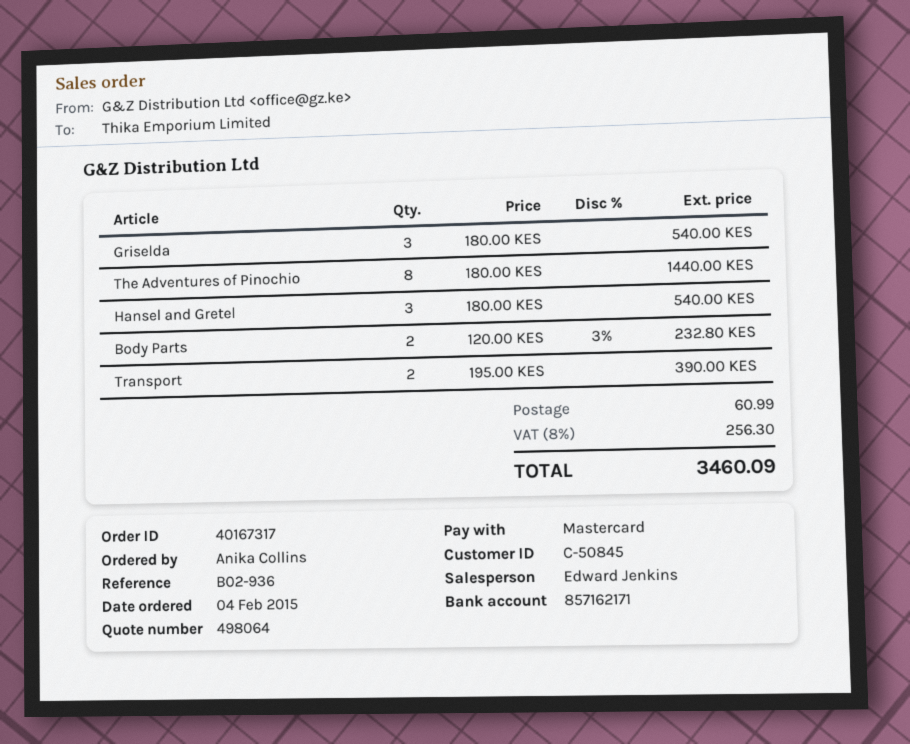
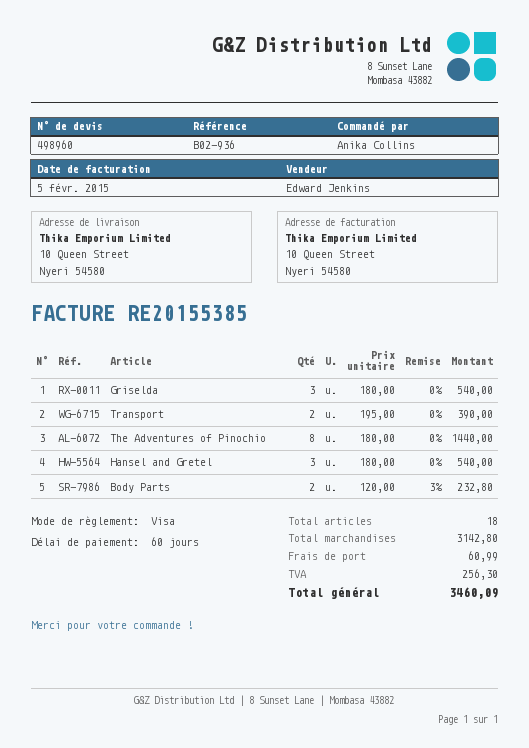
quote number: 498064 -> 498960
payment method: Mastercard -> Visa

